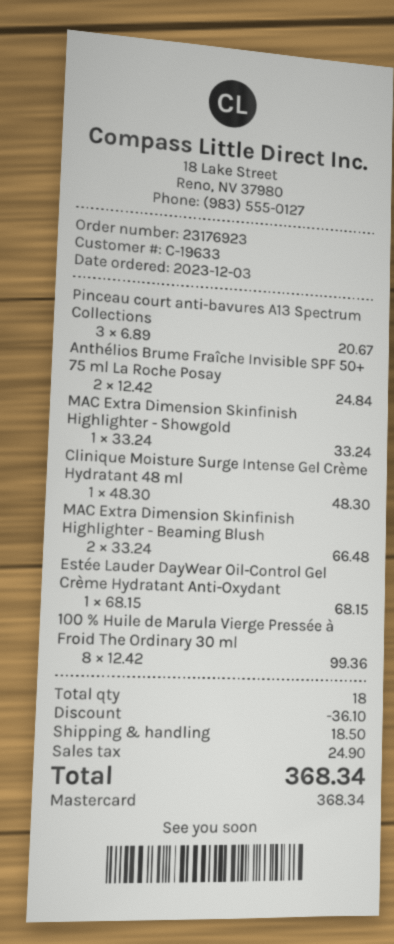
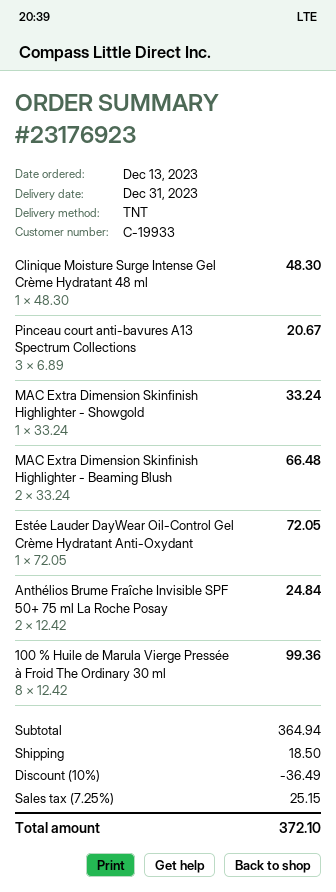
order date: 2023-12-03 -> 2023-12-13
customer number: C-19633 -> C-19933
Estée Lauder DayWear Oil-Control Gel Crème Hydratant Anti-Oxydant: 1 x 68.15 = 68.15 -> 1 x 72.05 = 72.05
discount: 36.10 -> 36.49
tax: 24.90 -> 25.15
total: 368.34 -> 372.10

